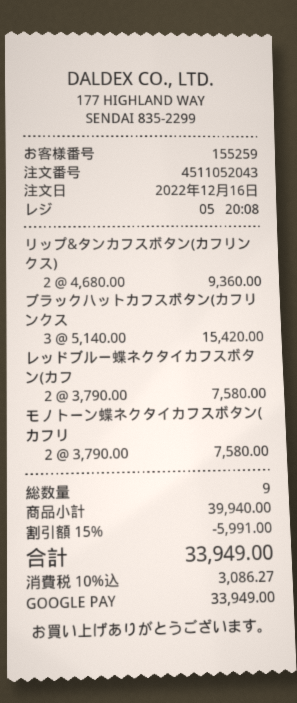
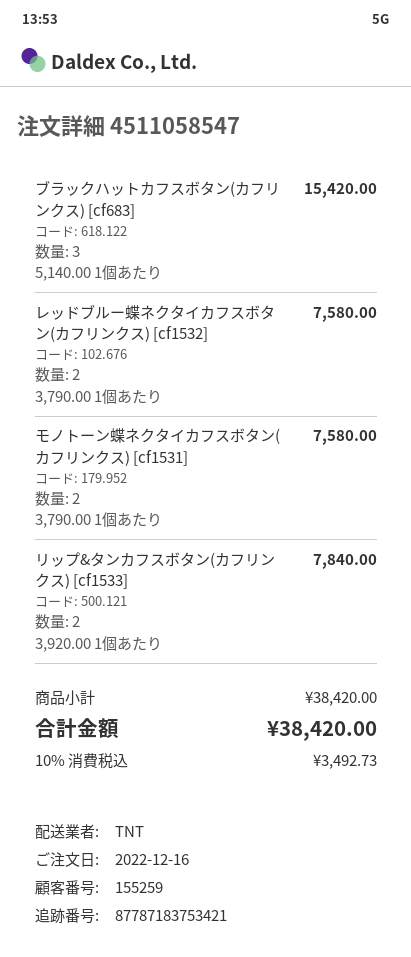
order number: 4511052043 -> 4511058547
リップ&タンカフスボタン(カフリンクス): 2 x 4680.00 = 9360.00 -> 2 x 3920.00 = 7840.00
subtotal: 39940.00 -> 38420.00
discount: 15% = 5991.00 -> none
tax: 10% = 3086.27 -> 10% = 3492.73
total: 33949.00 -> 38420.00

